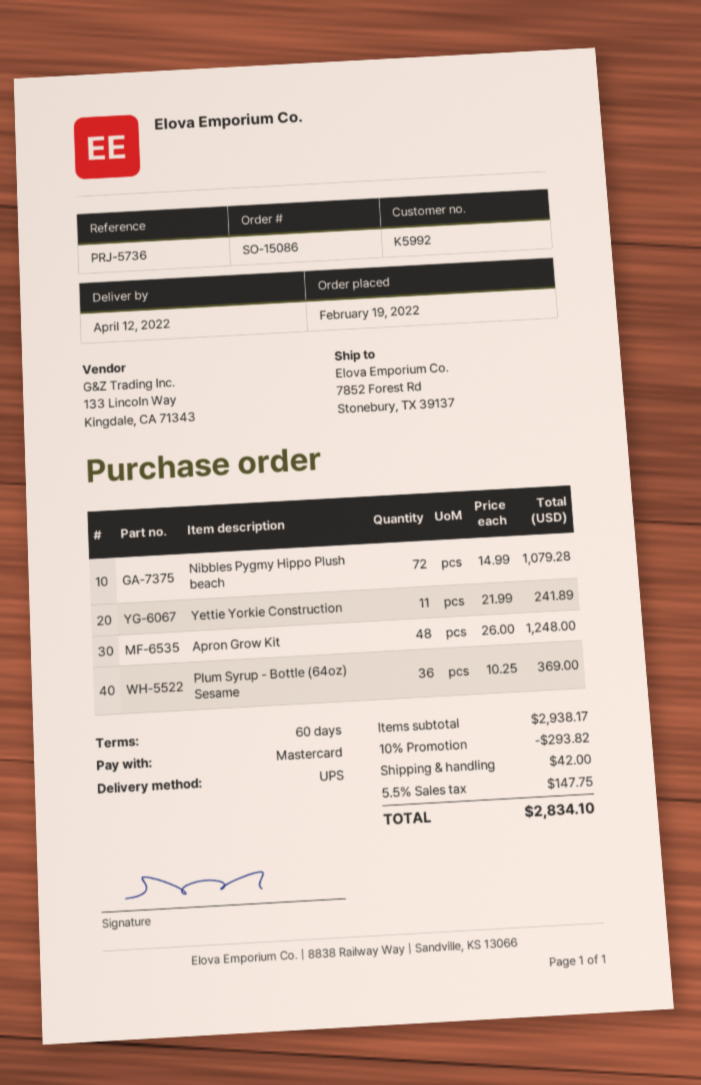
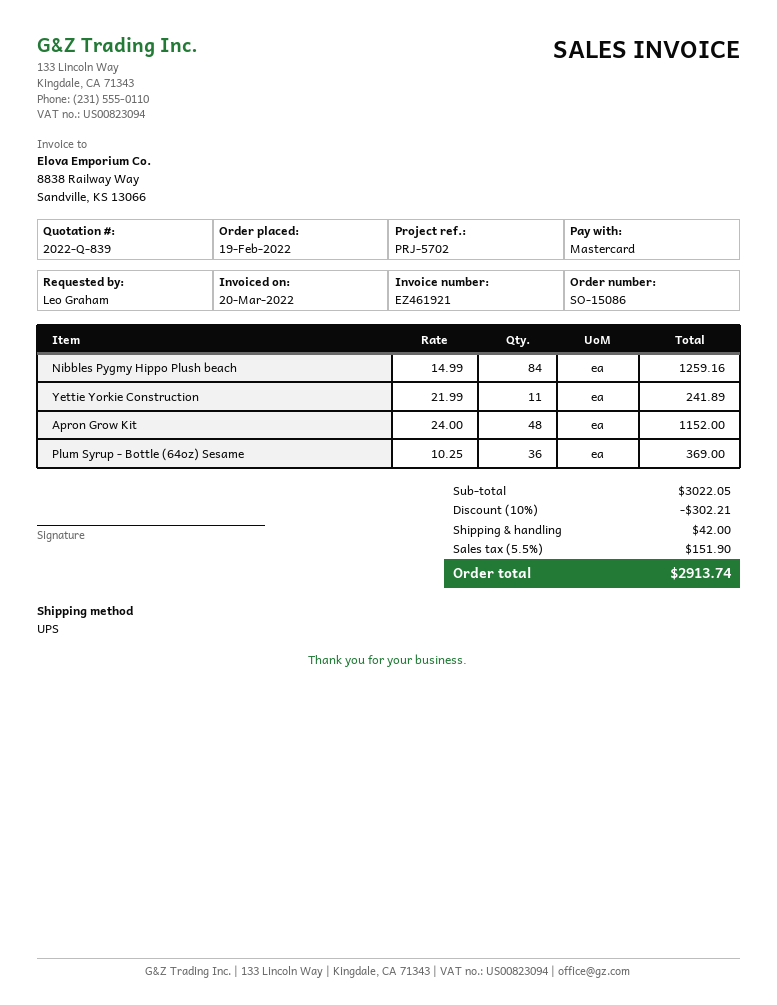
reference: PRJ-5736 -> PRJ-5702
Nibbles Pygmy Hippo Plush beach: 72 x 14.99 = 1079.28 -> 84 x 14.99 = 1259.16
Apron Grow Kit: 48 x 26.00 = 1248.00 -> 48 x 24.00 = 1152.00
subtotal: 2938.17 -> 3022.05
discount: 10% = 293.82 -> 10% = 302.21
tax: 5.5% = 147.75 -> 5.5% = 151.90
total: 2834.10 -> 2913.74

